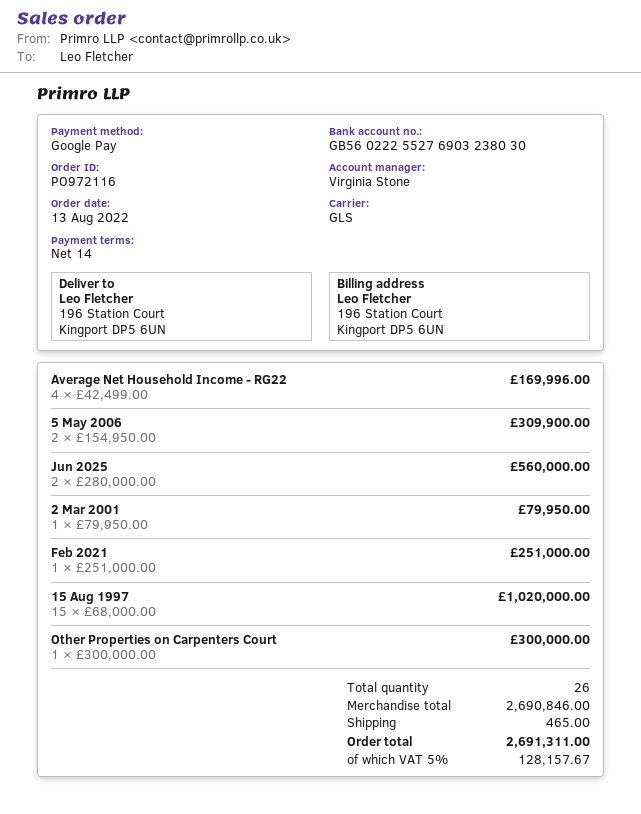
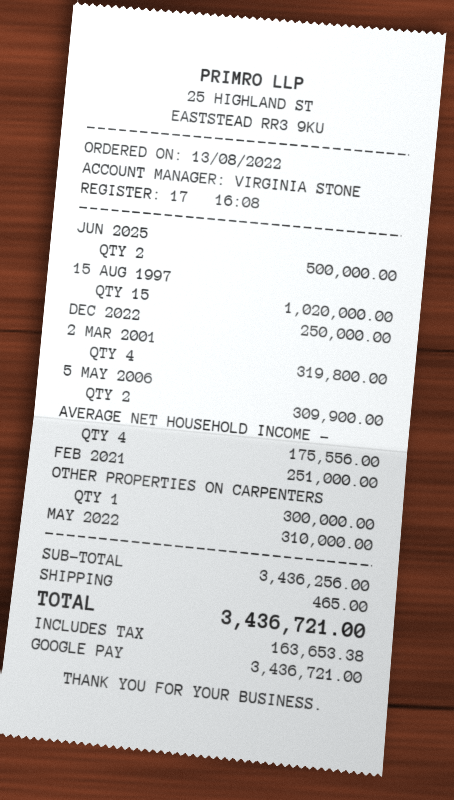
Average Net Household Income - RG22: 4 for 169996.00 -> 4 for 175556.00
Jun 2025: 2 for 560000.00 -> 2 for 500000.00
2 Mar 2001: 1 for 79950.00 -> 4 for 319800.00
DEC 2022: none -> 1 for 250000.00
MAY 2022: none -> 1 for 310000.00
subtotal: 2690846.00 -> 3436256.00
tax: 128157.67 -> 163653.38
total: 2691311.00 -> 3436721.00

